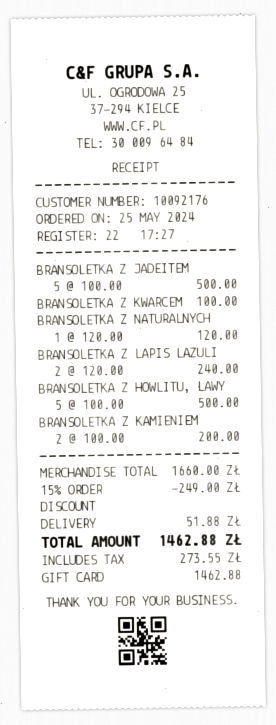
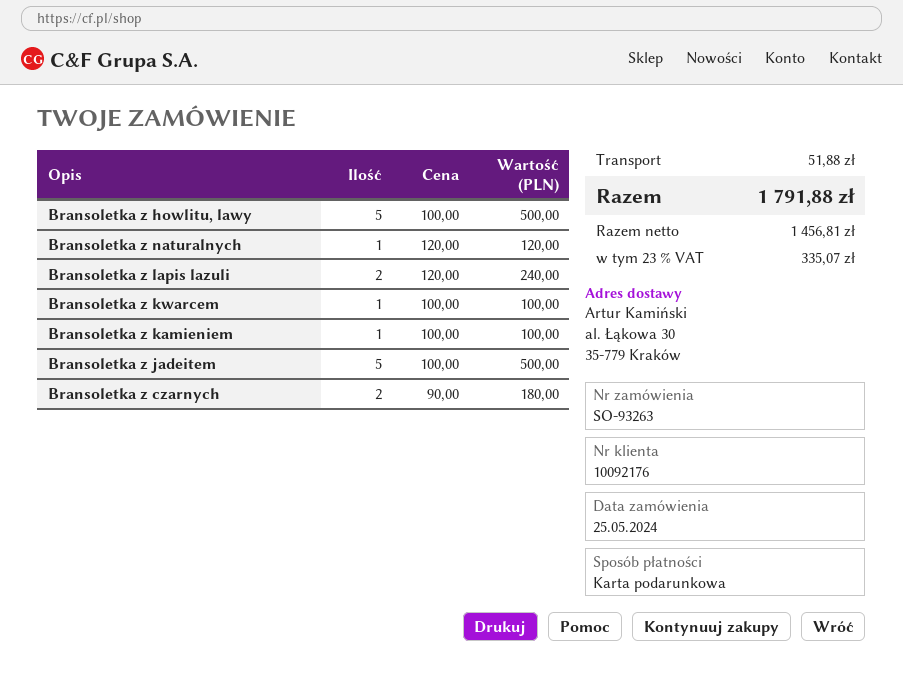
BRANSOLETKA Z KAMIENIEM: 2 x 100.00 = 200.00 -> 1 x 100.00 = 100.00
Bransoletka z czarnych: none -> 2 x 90.00 = 180.00
discount: 15% = 249.00 -> none
tax: 273.55 -> 335.07
total: 1462.88 -> 1791.88

